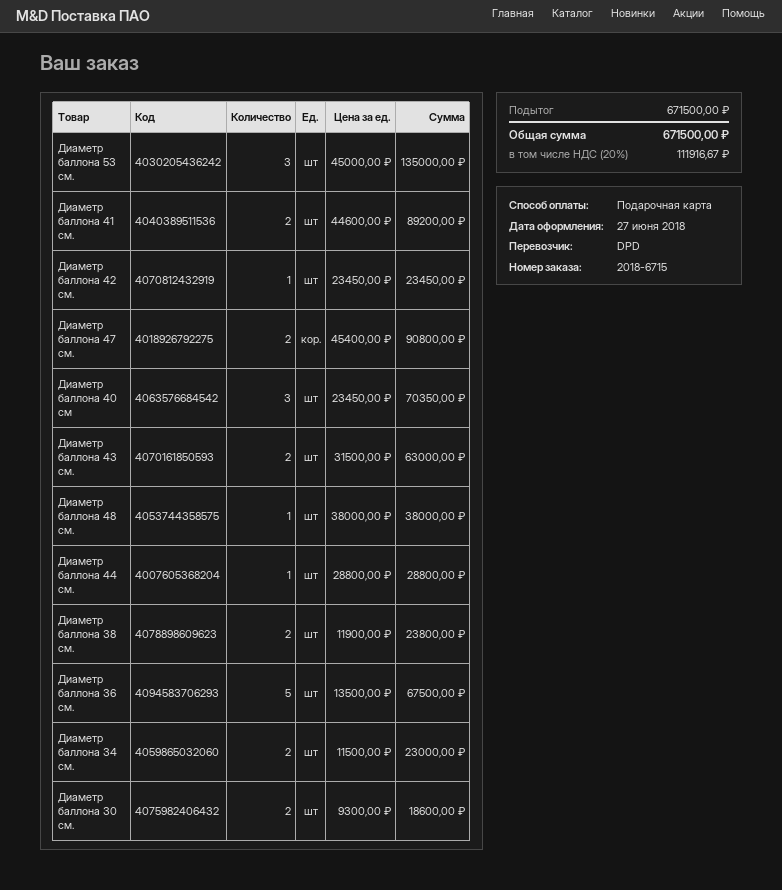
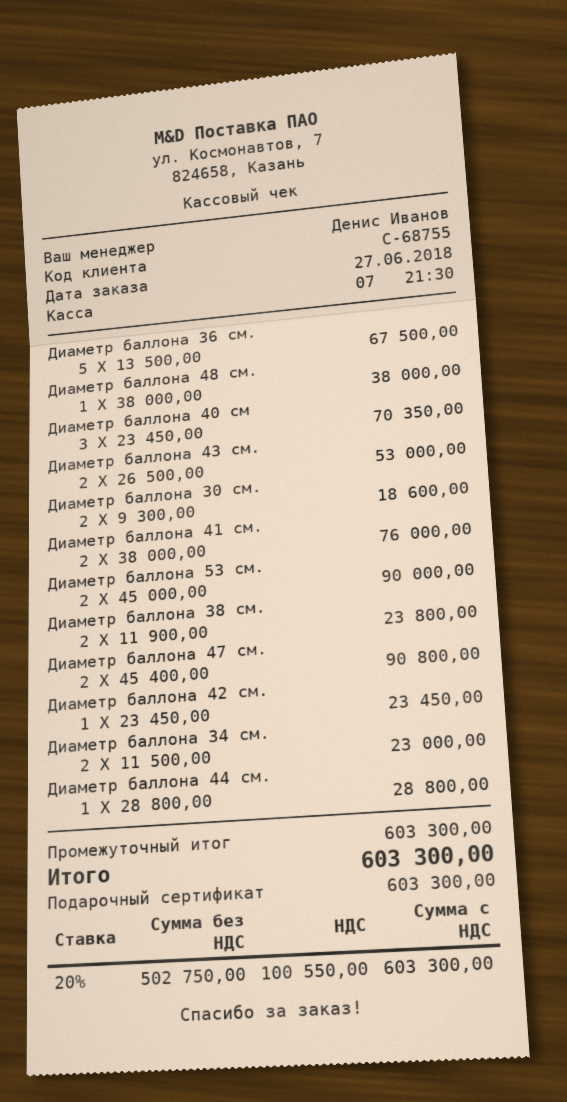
Диаметр баллона 53 см.: 3 x 45000.00 = 135000.00 -> 2 x 45000.00 = 90000.00
Диаметр баллона 41 см.: 2 x 44600.00 = 89200.00 -> 2 x 38000.00 = 76000.00
Диаметр баллона 43 см.: 2 x 31500.00 = 63000.00 -> 2 x 26500.00 = 53000.00
subtotal: 671500.00 -> 603300.00
tax: 20% = 111916.67 -> 20% = 100550.00
total: 671500.00 -> 603300.00

